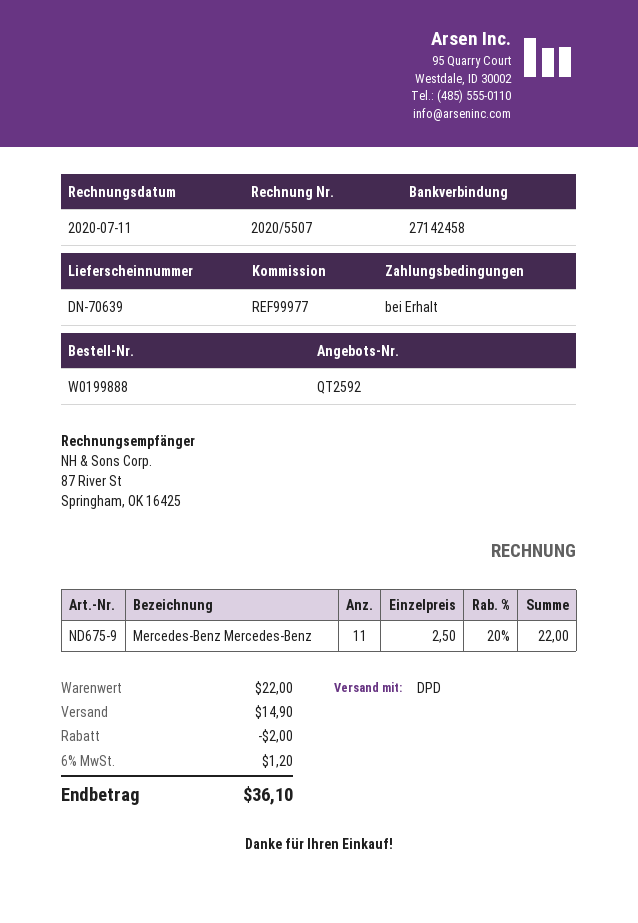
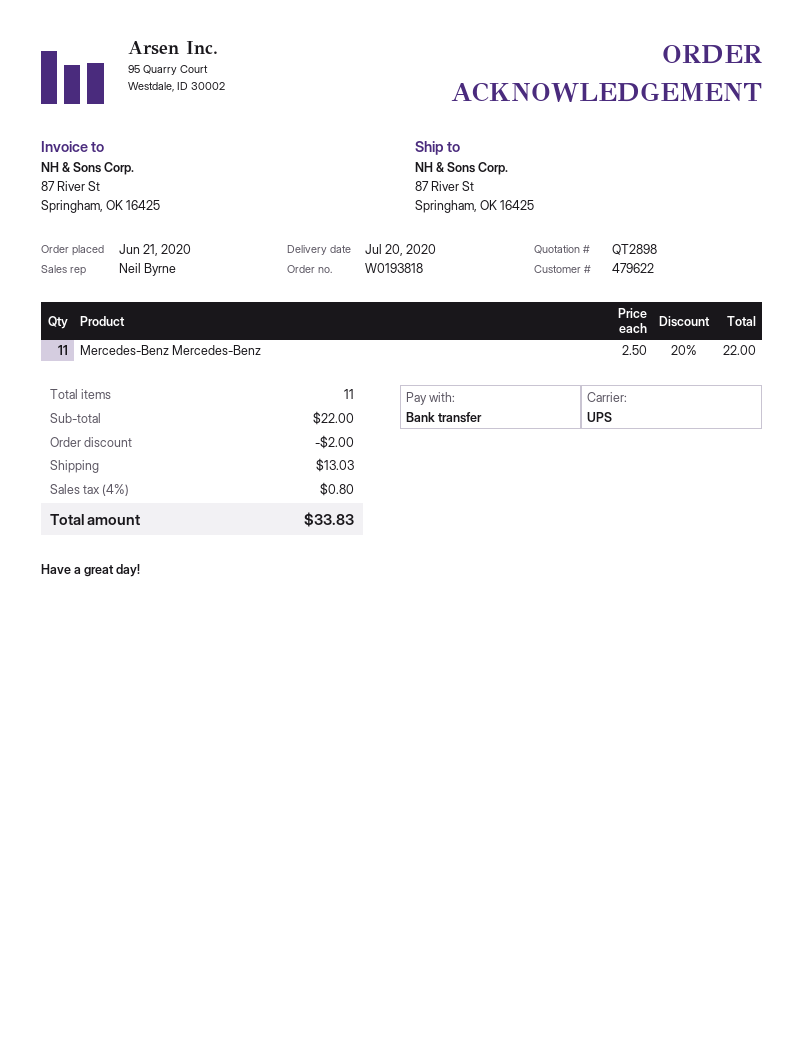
quote number: QT2592 -> QT2898
order number: W0199888 -> W0193818
shipping method: DPD -> UPS
shipping: 14.90 -> 13.03
tax: 6% = 1.20 -> 4% = 0.80
total: 36.10 -> 33.83

